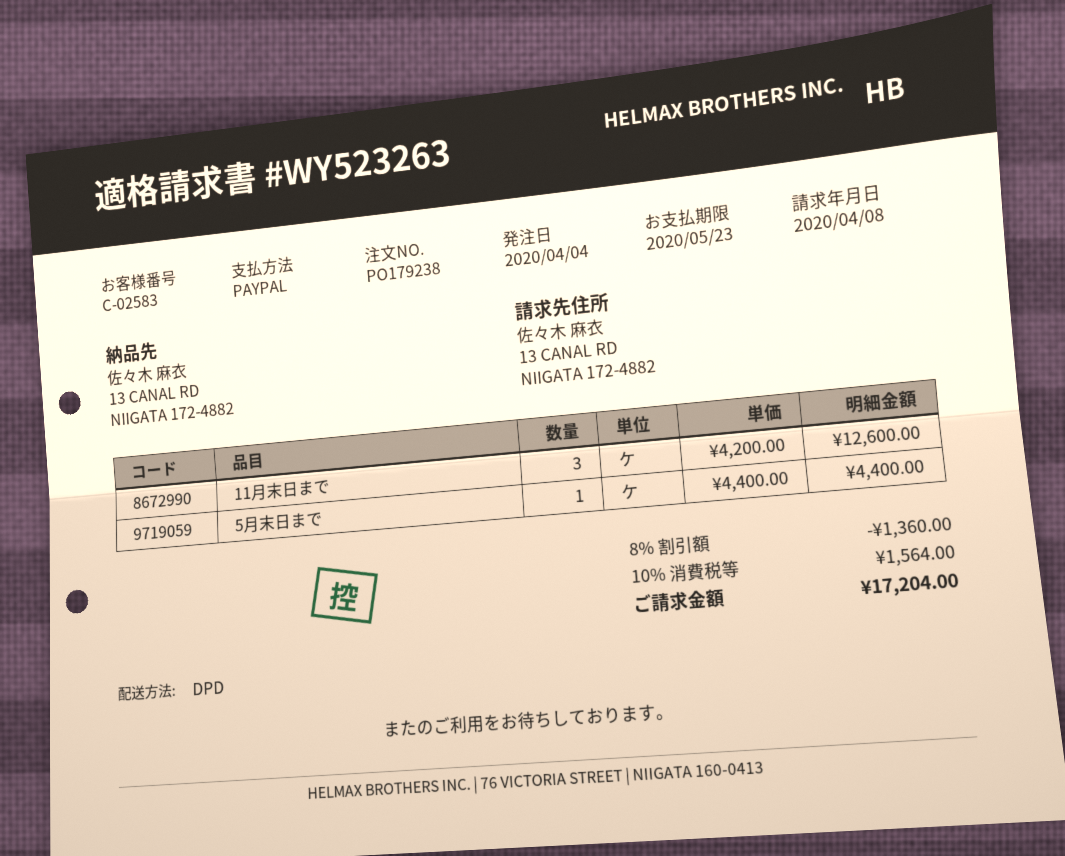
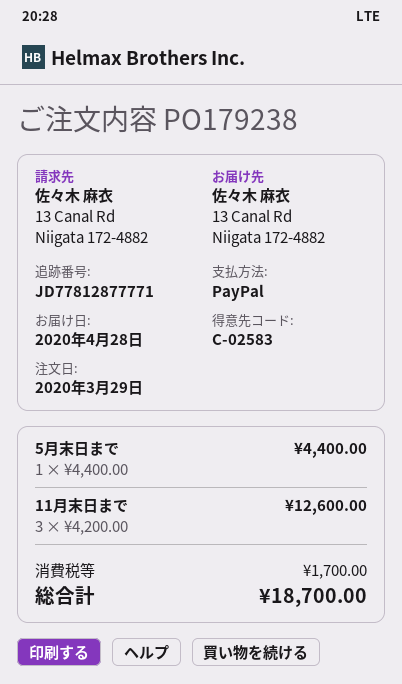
order date: 2020-04-04 -> 2020-03-29
discount: 8% = 1360.00 -> none
tax: 1564.00 -> 1700.00
total: 17204.00 -> 18700.00

